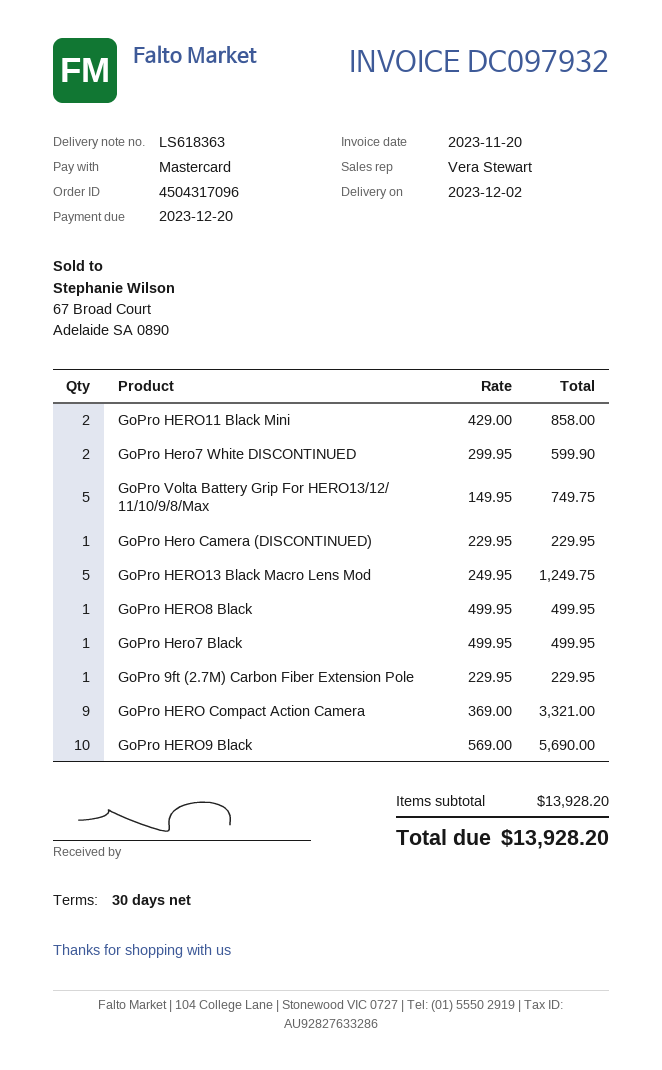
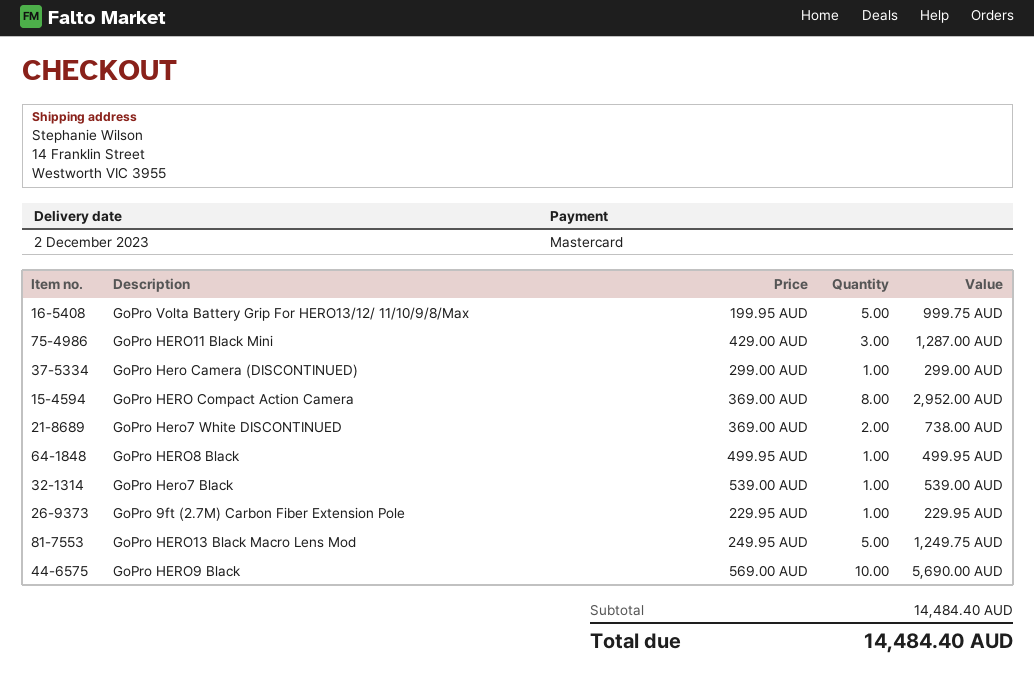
GoPro HERO11 Black Mini: 2 x 429.00 = 858.00 -> 3 x 429.00 = 1287.00
GoPro Hero7 White DISCONTINUED: 2 x 299.95 = 599.90 -> 2 x 369.00 = 738.00
GoPro Volta Battery Grip For HERO13/12/ 11/10/9/8/Max: 5 x 149.95 = 749.75 -> 5 x 199.95 = 999.75
GoPro Hero Camera (DISCONTINUED): 1 x 229.95 = 229.95 -> 1 x 299.00 = 299.00
GoPro Hero7 Black: 1 x 499.95 = 499.95 -> 1 x 539.00 = 539.00
GoPro HERO Compact Action Camera: 9 x 369.00 = 3321.00 -> 8 x 369.00 = 2952.00
subtotal: 13928.20 -> 14484.40
total: 13928.20 -> 14484.40

